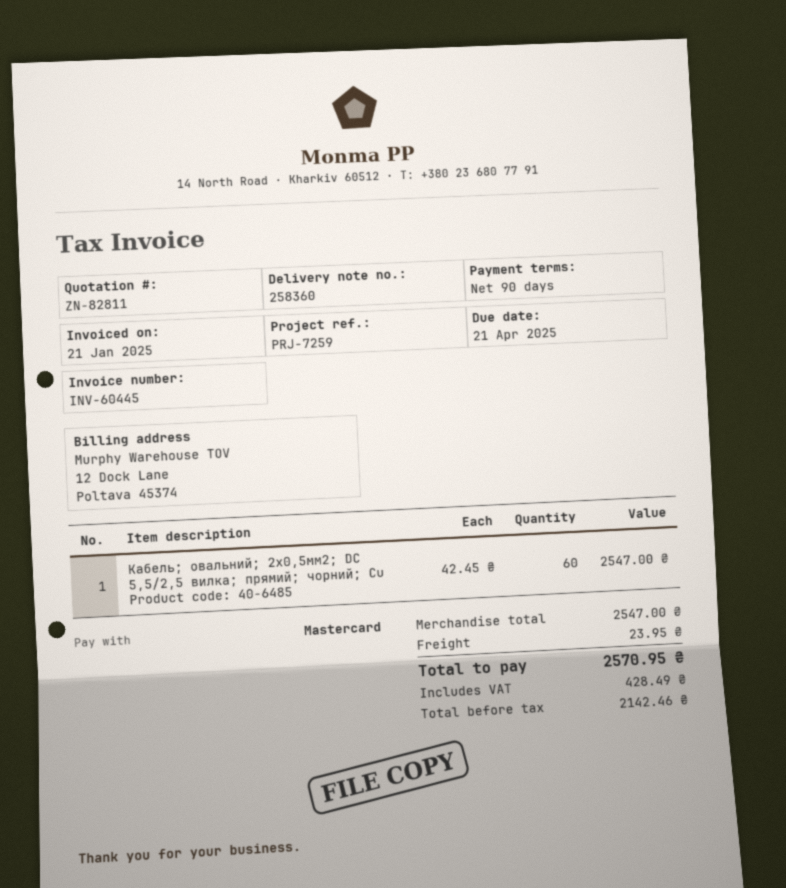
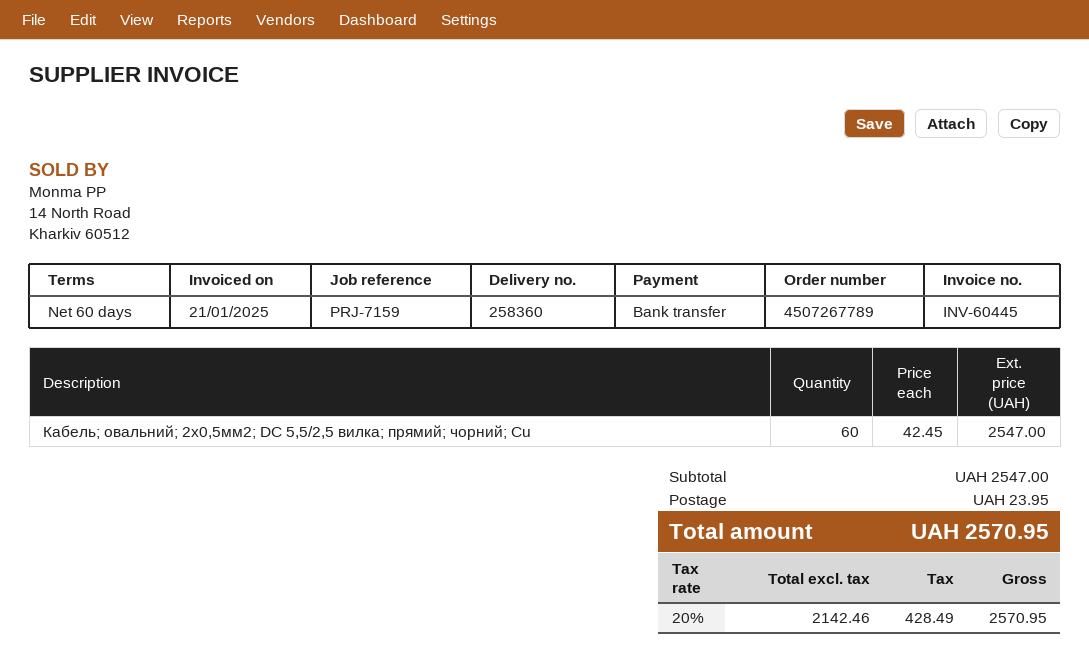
payment terms: 90 days -> 60 days
reference: PRJ-7259 -> PRJ-7159
payment method: Mastercard -> bank transfer

